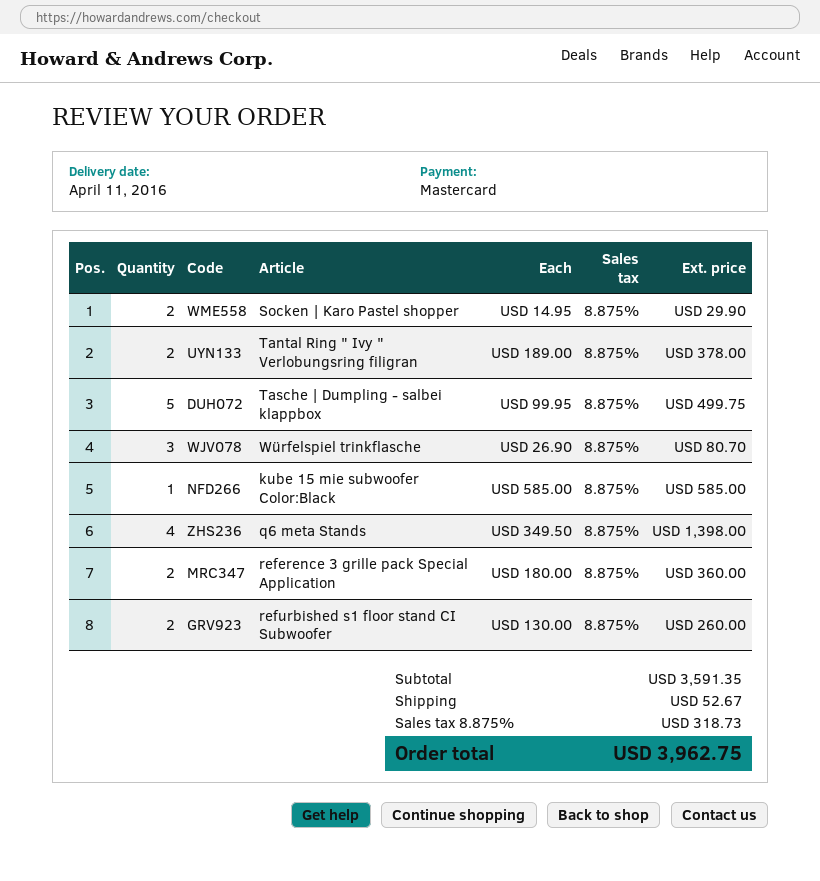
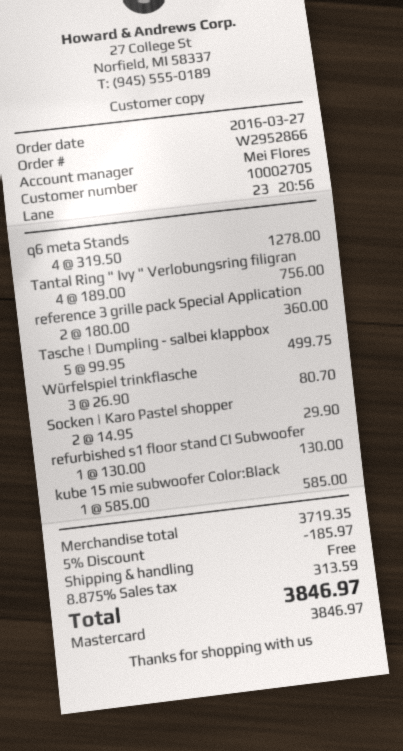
Tantal Ring " Ivy " Verlobungsring filigran: 2 x 189.00 = 378.00 -> 4 x 189.00 = 756.00
q6 meta Stands: 4 x 349.50 = 1398.00 -> 4 x 319.50 = 1278.00
refurbished s1 floor stand CI Subwoofer: 2 x 130.00 = 260.00 -> 1 x 130.00 = 130.00
subtotal: 3591.35 -> 3719.35
discount: none -> 5% = 185.97
shipping: 52.67 -> 0.00
tax: 8.875% = 318.73 -> 8.875% = 313.59
total: 3962.75 -> 3846.97

